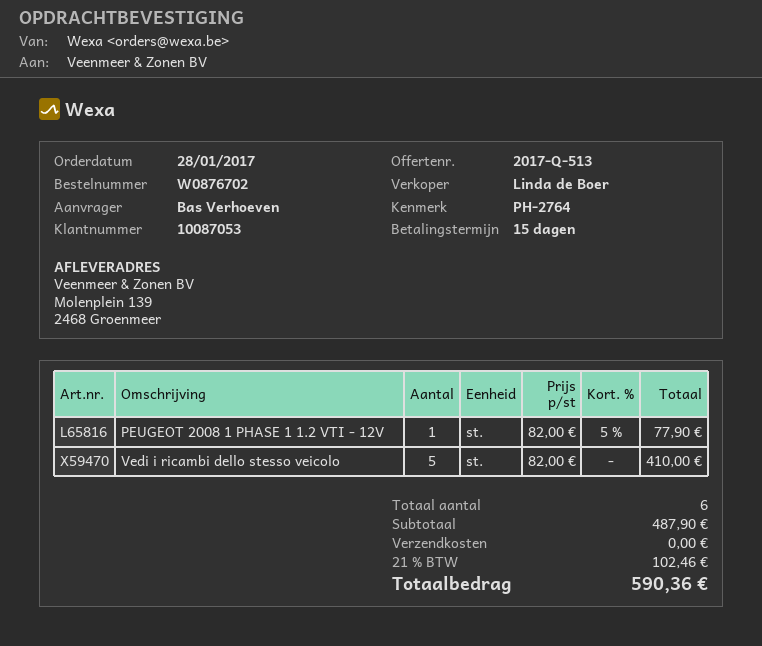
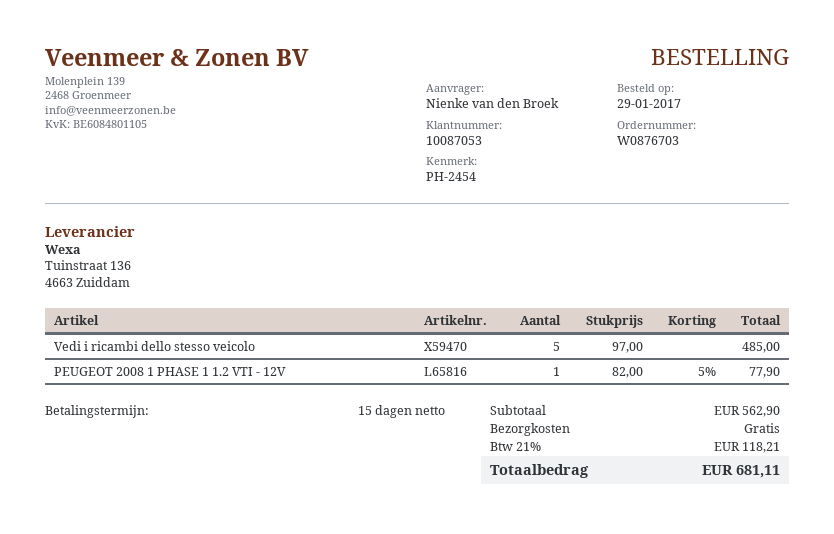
order number: W0876702 -> W0876703
order date: 2017-01-28 -> 2017-01-29
reference: PH-2764 -> PH-2454
ordered by: Bas Verhoeven -> Nienke van den Broek
Vedi i ricambi dello stesso veicolo: 5 x 82.00 = 410.00 -> 5 x 97.00 = 485.00
subtotal: 487.90 -> 562.90
tax: 21% = 102.46 -> 21% = 118.21
total: 590.36 -> 681.11

